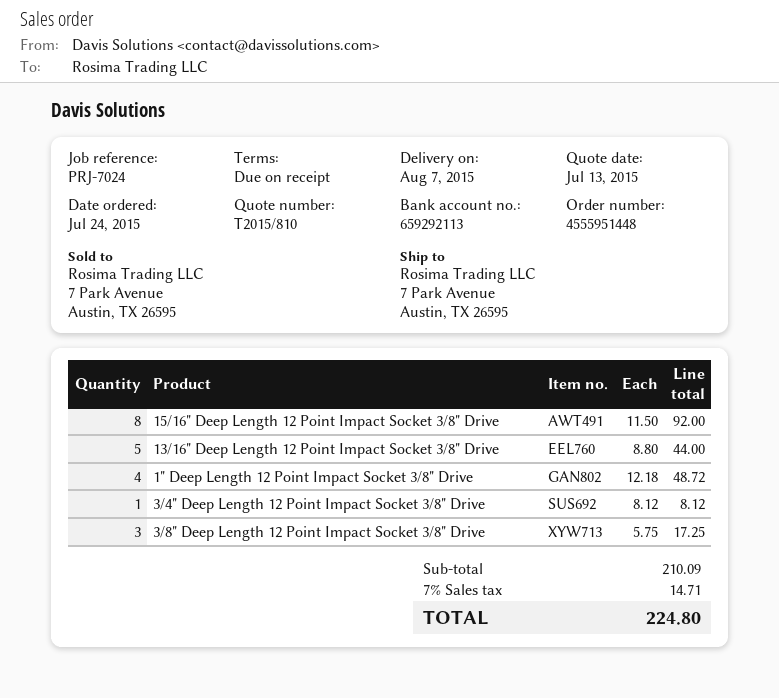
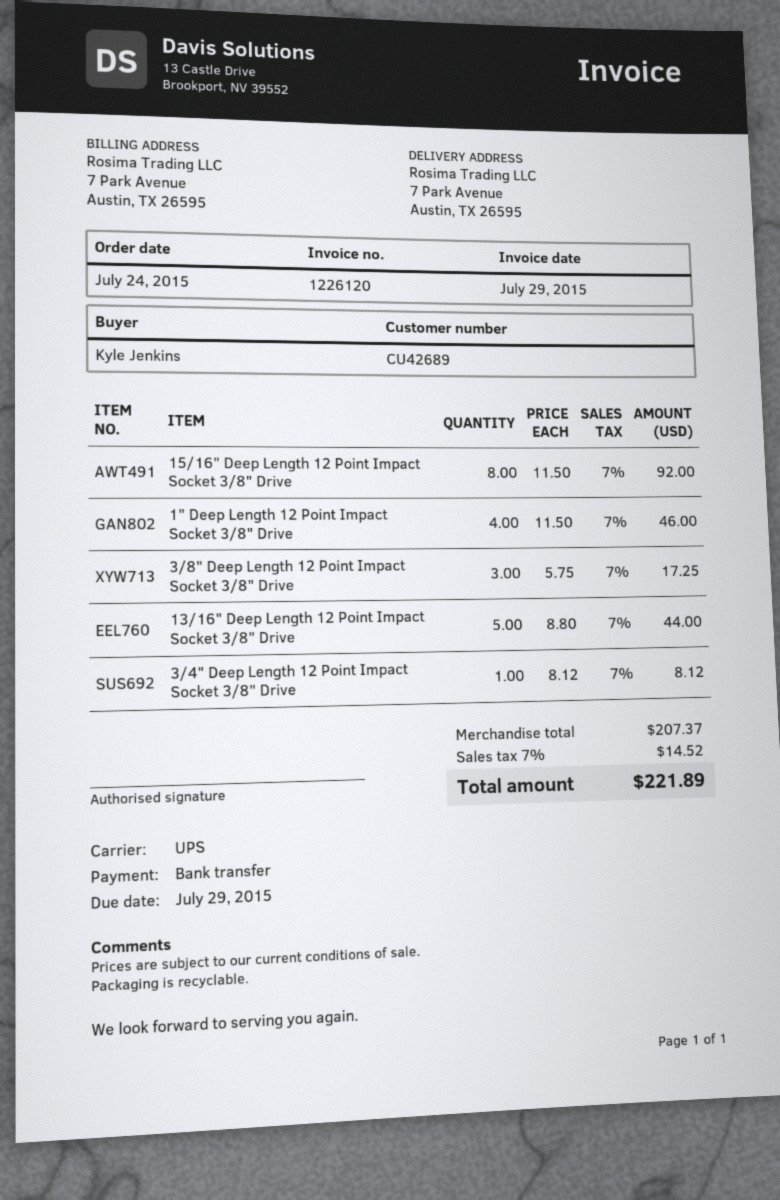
1" Deep Length 12 Point Impact Socket 3/8" Drive: 4 x 12.18 = 48.72 -> 4 x 11.50 = 46.00
subtotal: 210.09 -> 207.37
tax: 7% = 14.71 -> 7% = 14.52
total: 224.80 -> 221.89

